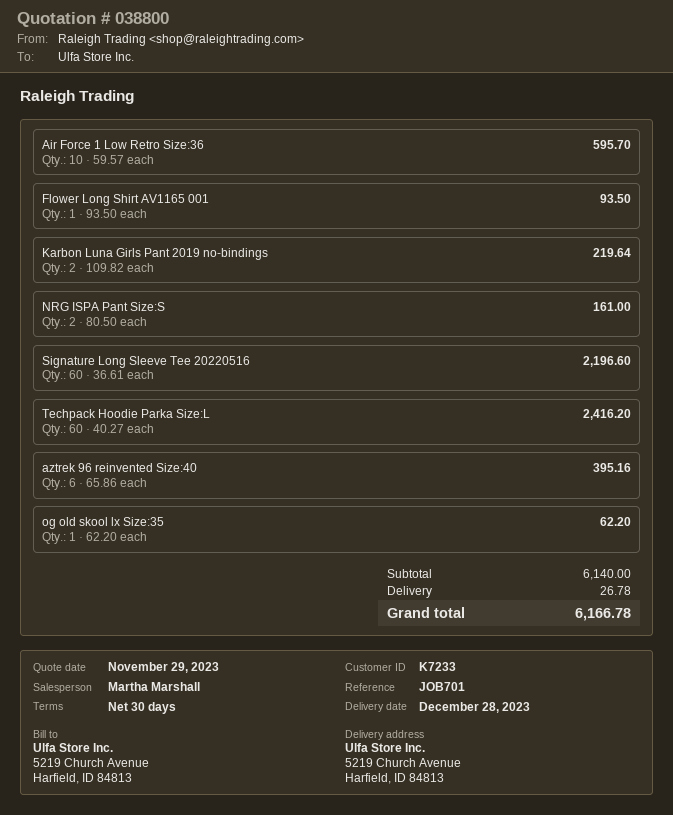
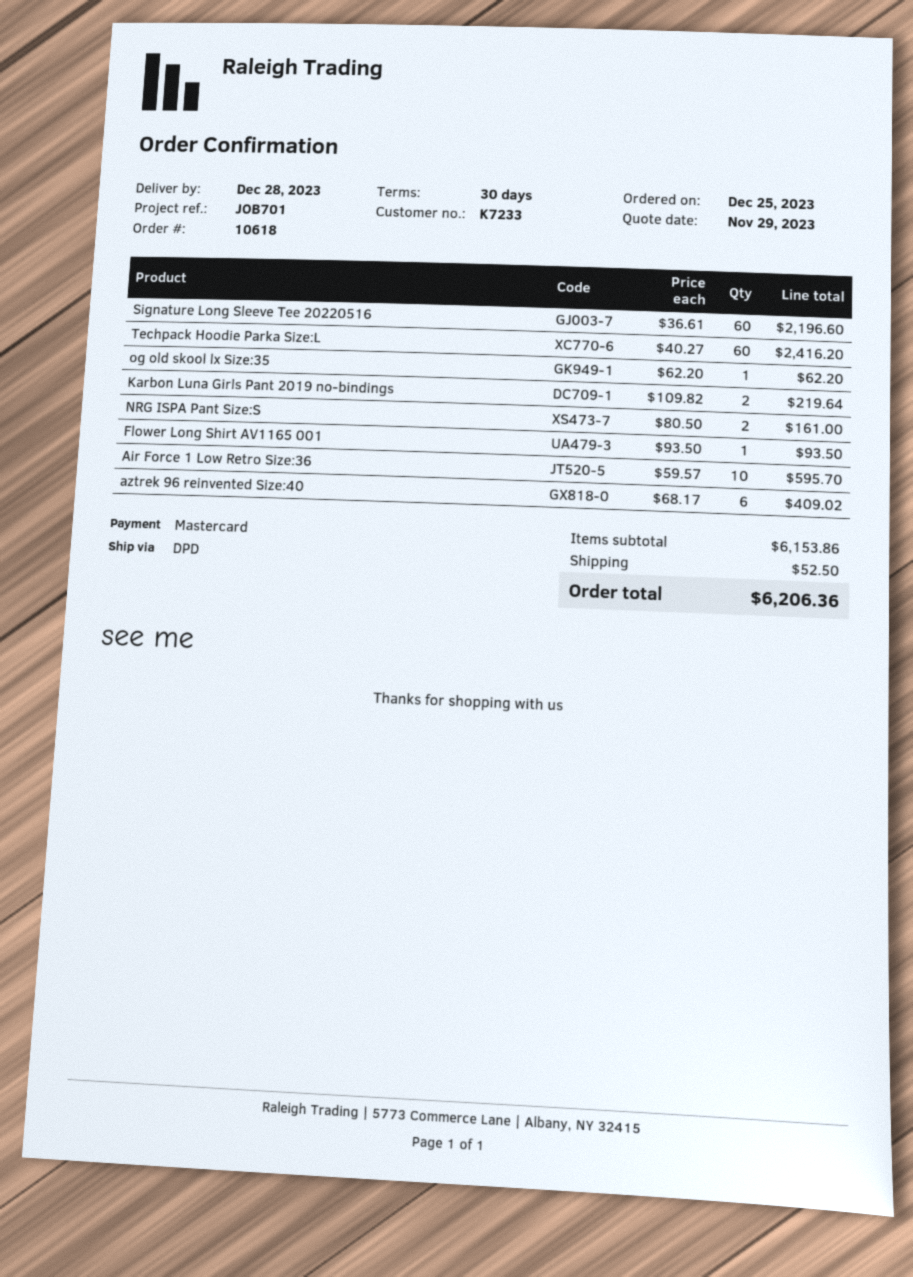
aztrek 96 reinvented Size:40: 6 x 65.86 = 395.16 -> 6 x 68.17 = 409.02
subtotal: 6140.00 -> 6153.86
shipping: 26.78 -> 52.50
total: 6166.78 -> 6206.36

